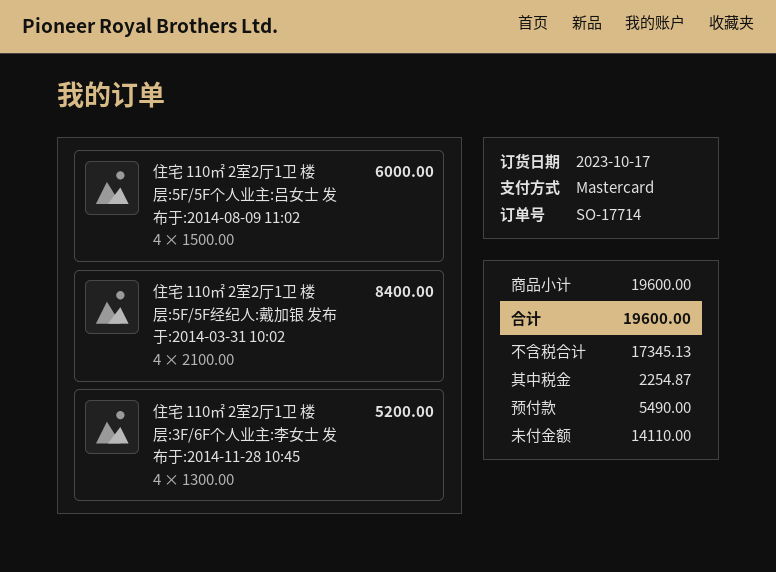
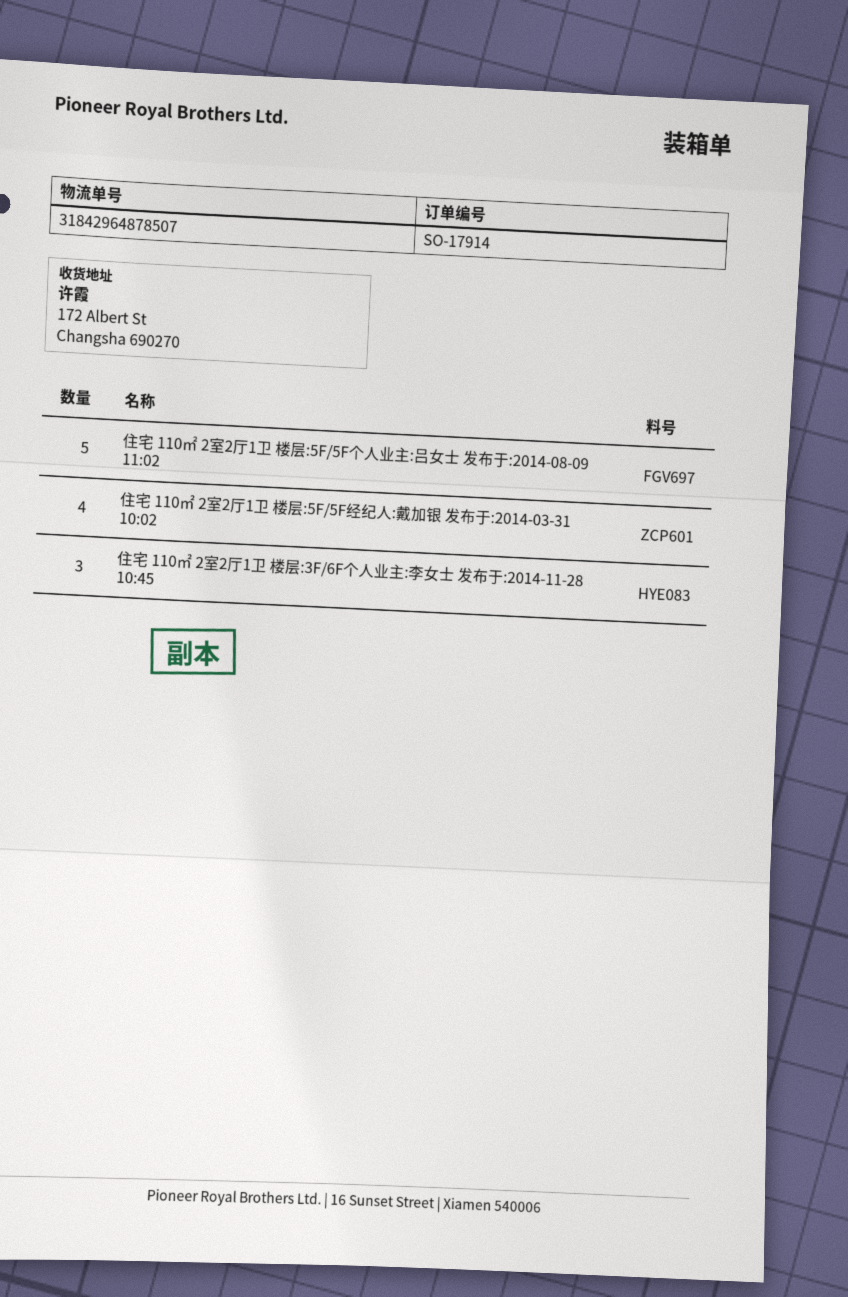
order number: SO-17714 -> SO-17914
住宅 110㎡ 2室2厅1卫 楼层:5F/5F个人业主:吕女士 发布于:2014-08-09 11:02: 4 -> 5
住宅 110㎡ 2室2厅1卫 楼层:3F/6F个人业主:李女士 发布于:2014-11-28 10:45: 4 -> 3

